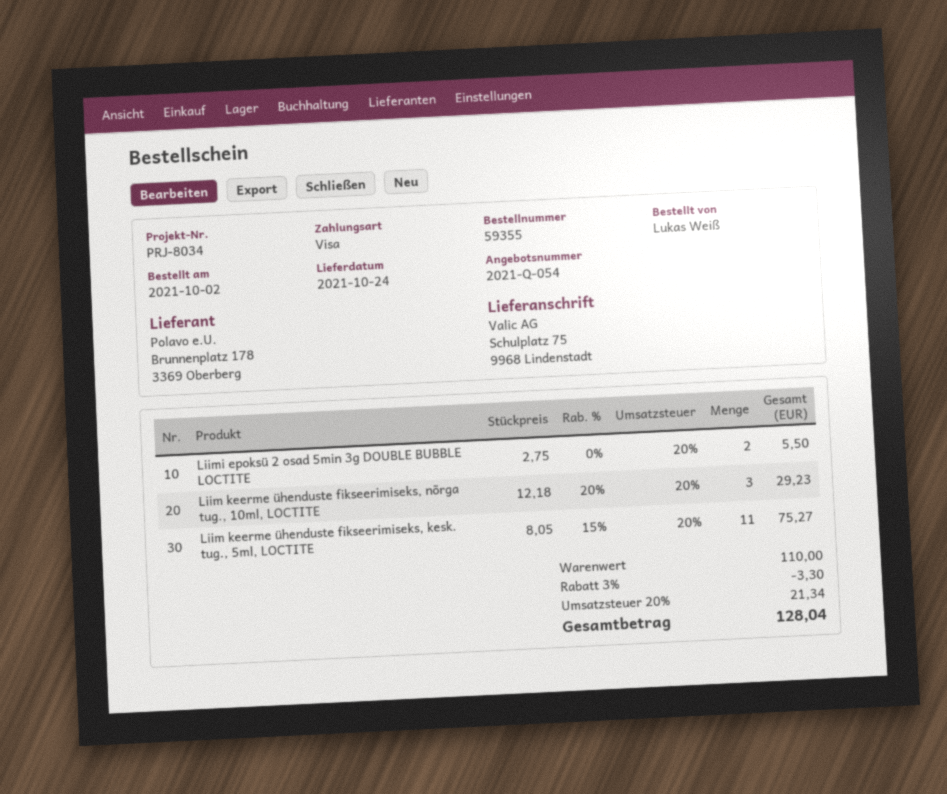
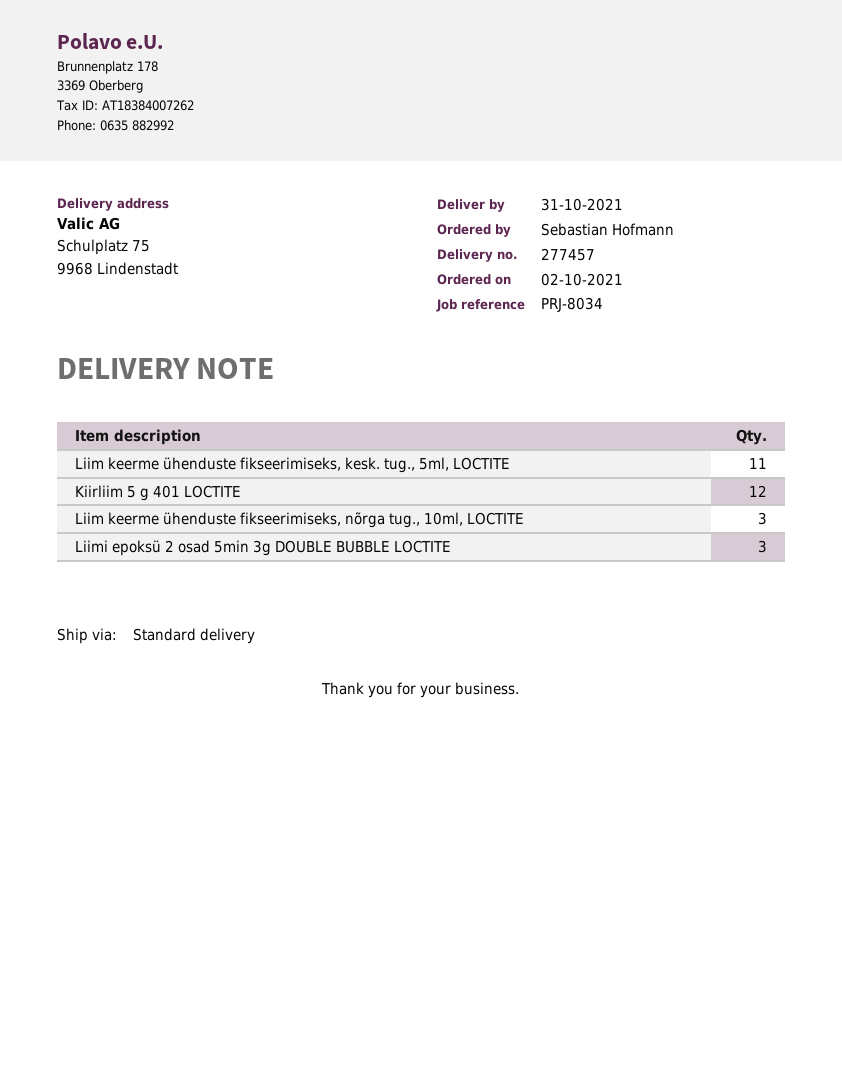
delivery date: 2021-10-24 -> 2021-10-31
ordered by: Lukas Weiß -> Sebastian Hofmann
Liimi epoksü 2 osad 5min 3g DOUBLE BUBBLE LOCTITE: 2 -> 3
Kiirliim 5 g 401 LOCTITE: none -> 12

